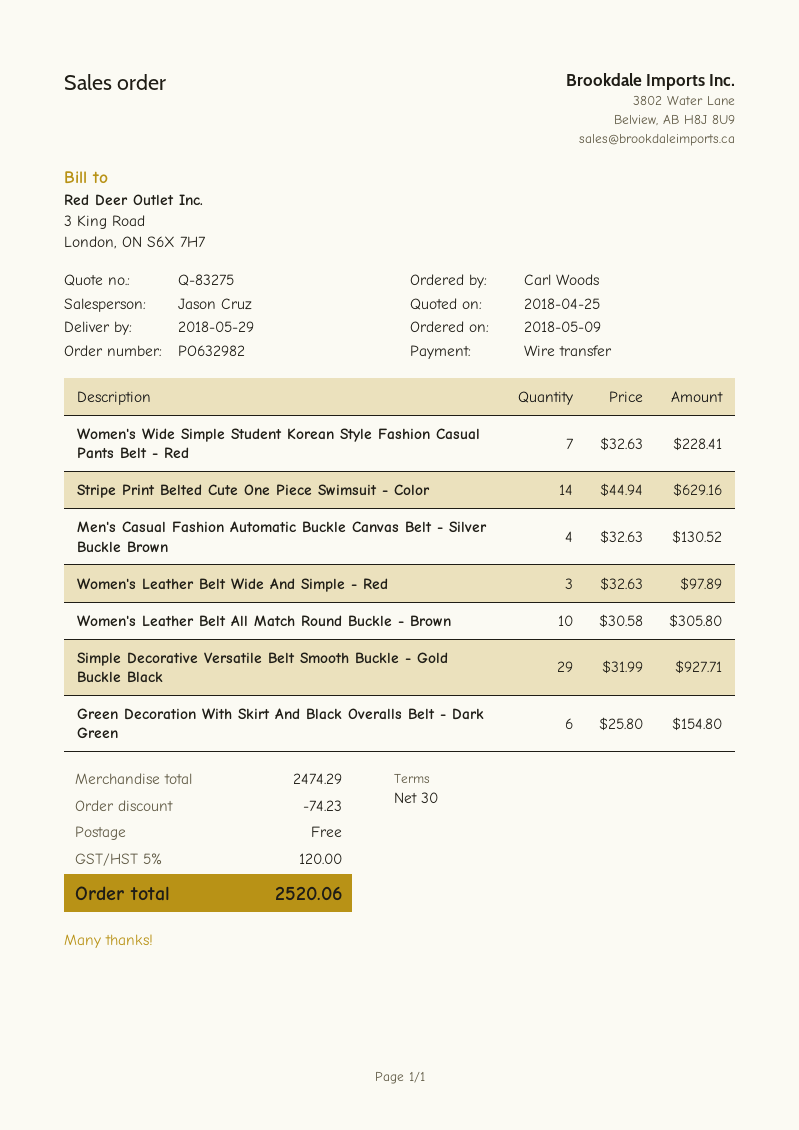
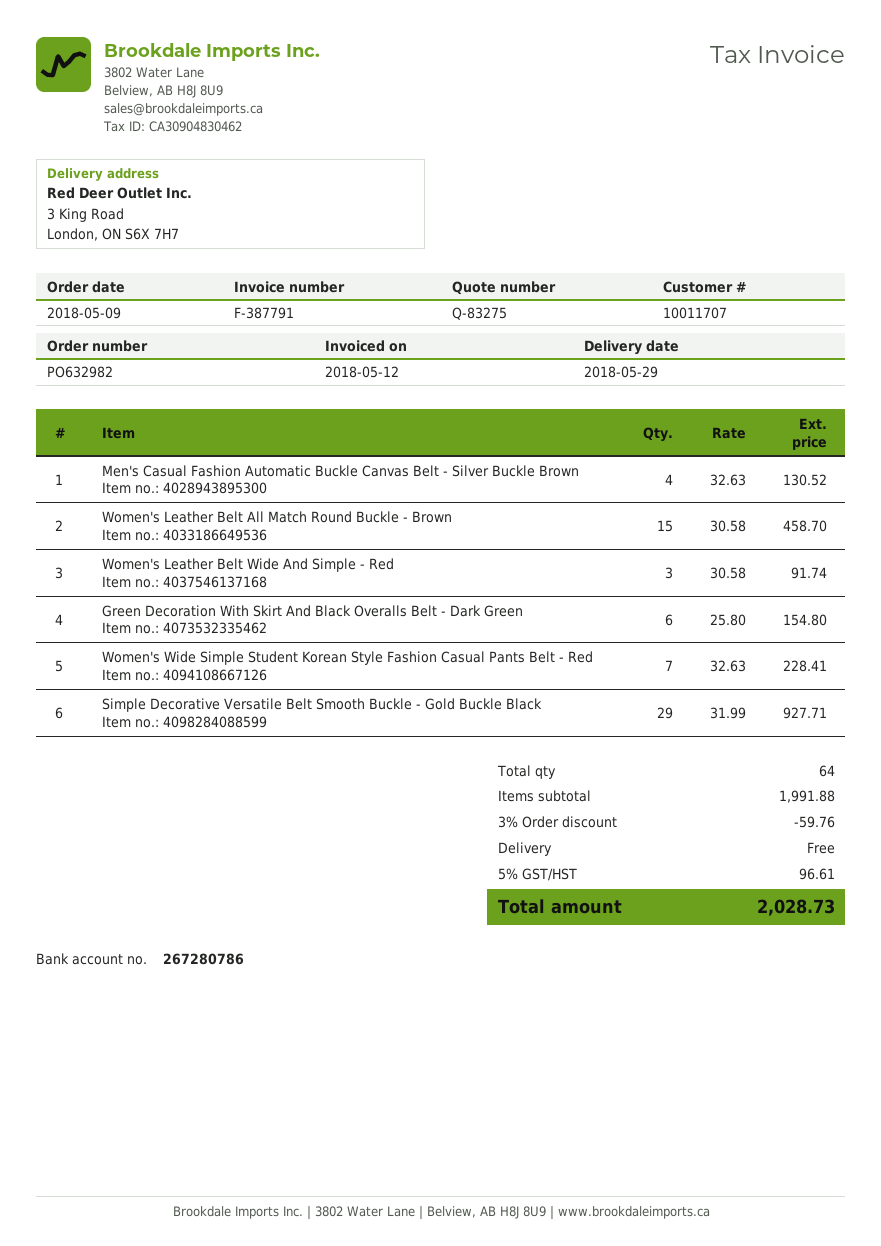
Stripe Print Belted Cute One Piece Swimsuit - Color: 14 x 44.94 = 629.16 -> none
Women's Leather Belt Wide And Simple - Red: 3 x 32.63 = 97.89 -> 3 x 30.58 = 91.74
Women's Leather Belt All Match Round Buckle - Brown: 10 x 30.58 = 305.80 -> 15 x 30.58 = 458.70
subtotal: 2474.29 -> 1991.88
discount: 74.23 -> 59.76
tax: 5% = 120.00 -> 5% = 96.61
total: 2520.06 -> 2028.73

